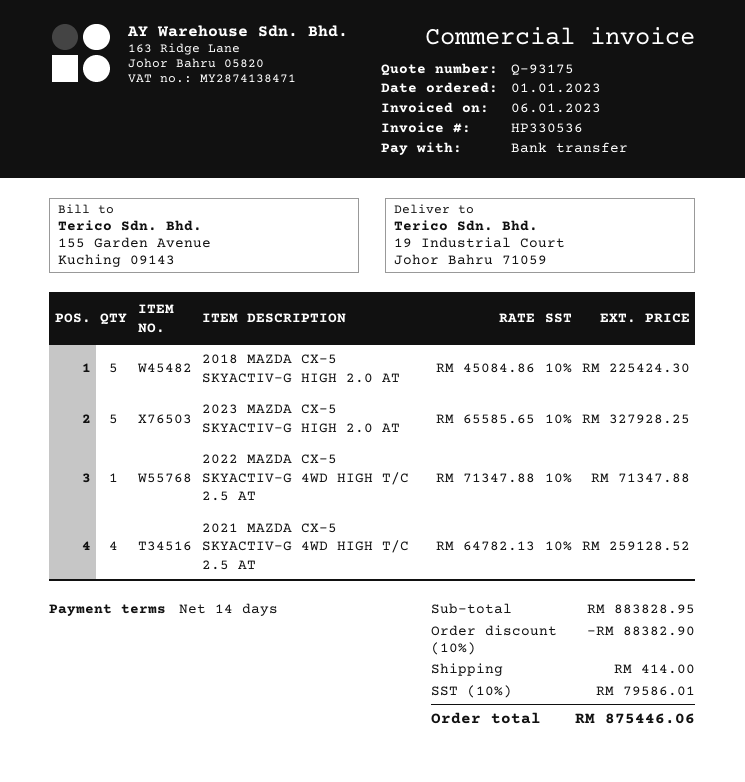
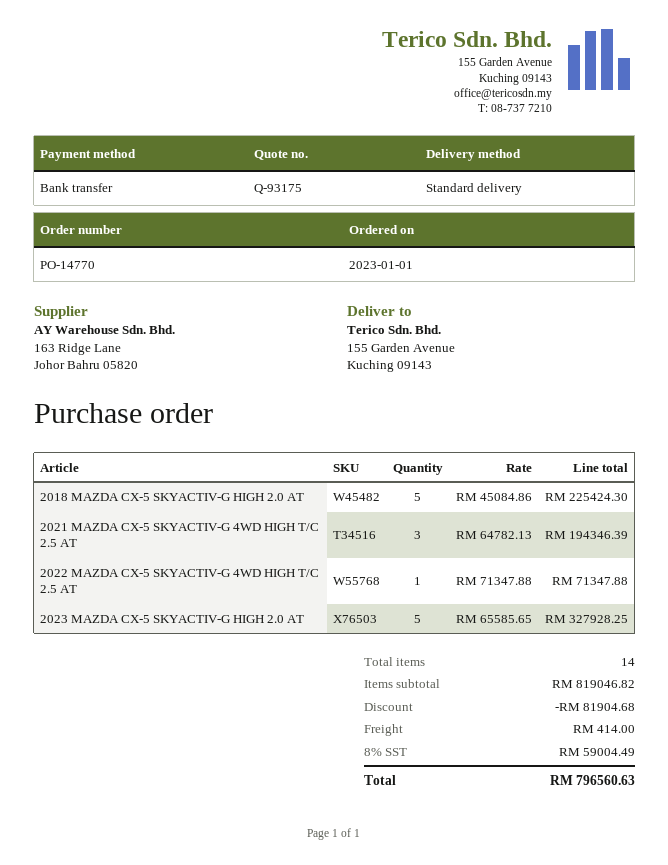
ship to: 19 Industrial Court, Johor Bahru 71059 -> 155 Garden Avenue, Kuching 09143
2021 MAZDA CX-5 SKYACTIV-G 4WD HIGH T/C 2.5 AT: 4 x 64782.13 = 259128.52 -> 3 x 64782.13 = 194346.39
subtotal: 883828.95 -> 819046.82
discount: 88382.90 -> 81904.68
tax: 10% = 79586.01 -> 8% = 59004.49
total: 875446.06 -> 796560.63

